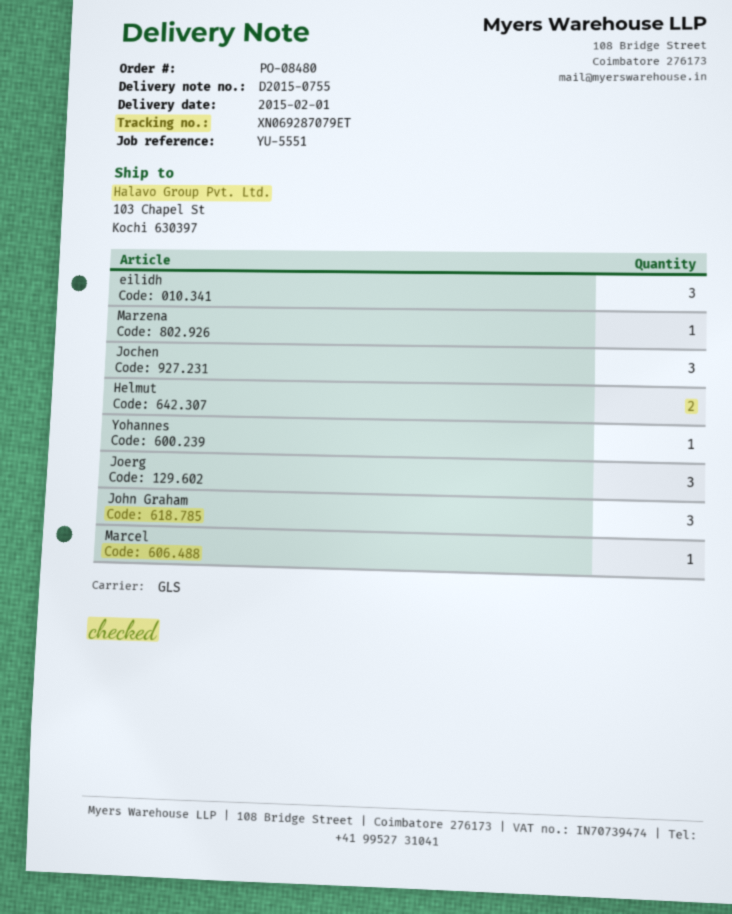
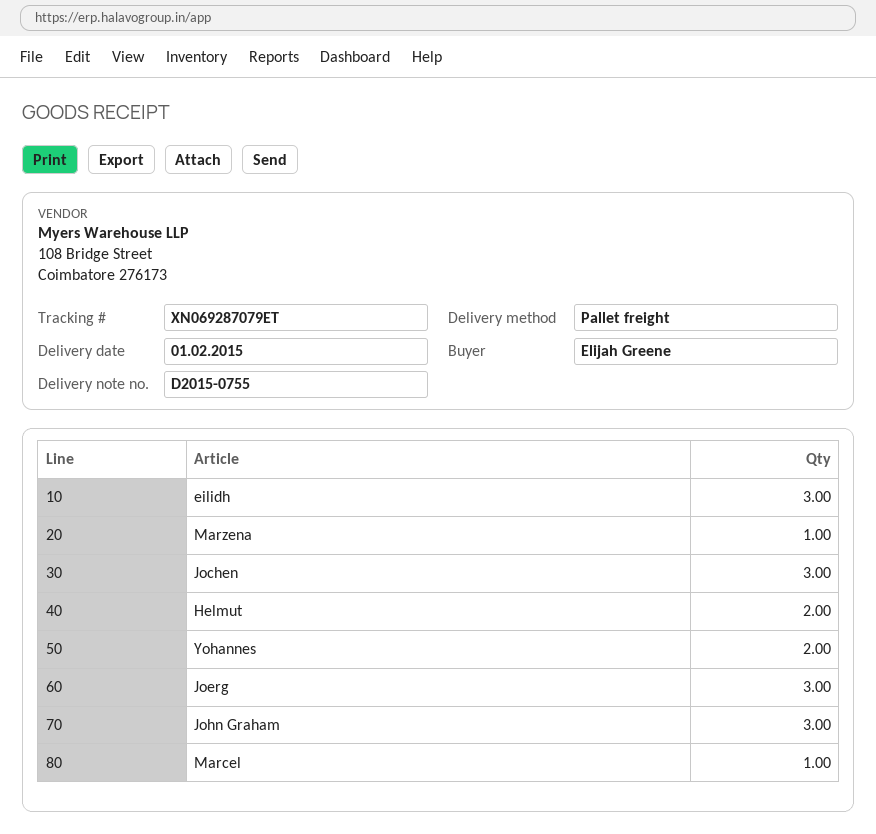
shipping method: GLS -> pallet freight
Yohannes: 1 -> 2

